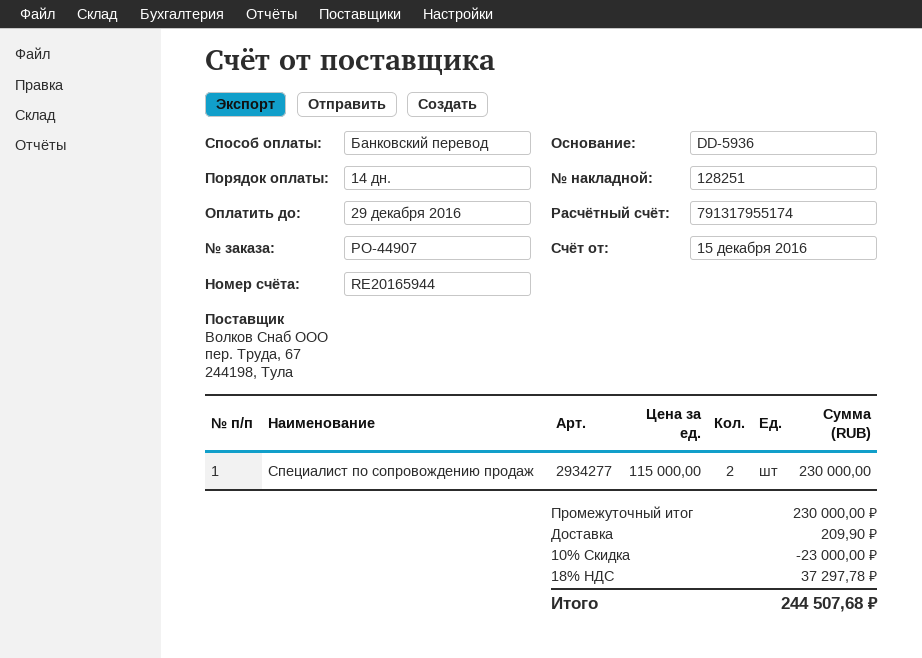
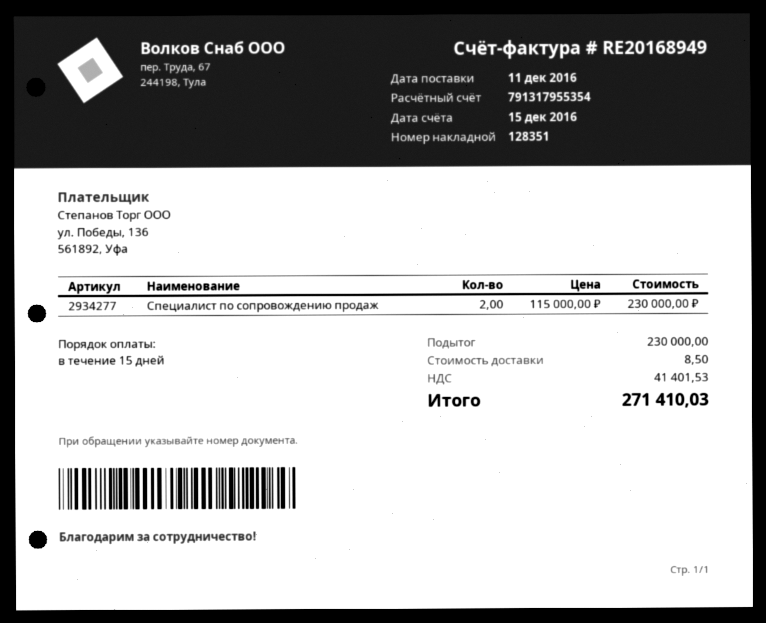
delivery note number: 128251 -> 128351
invoice number: RE20165944 -> RE20168949
payment terms: 14 days -> 15 days
bank account: 791317955174 -> 791317955354
discount: 10% = 23000.00 -> none
shipping: 209.90 -> 8.50
tax: 37297.78 -> 41401.53
total: 244507.68 -> 271410.03

